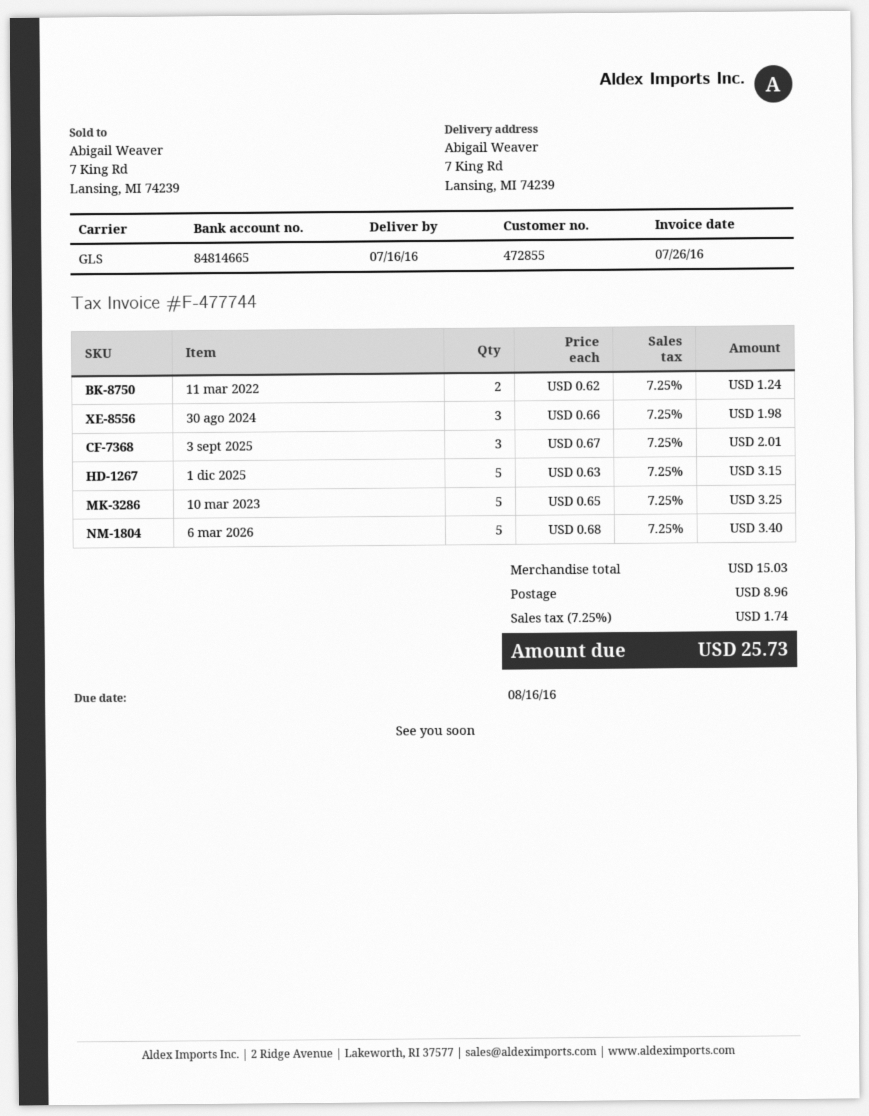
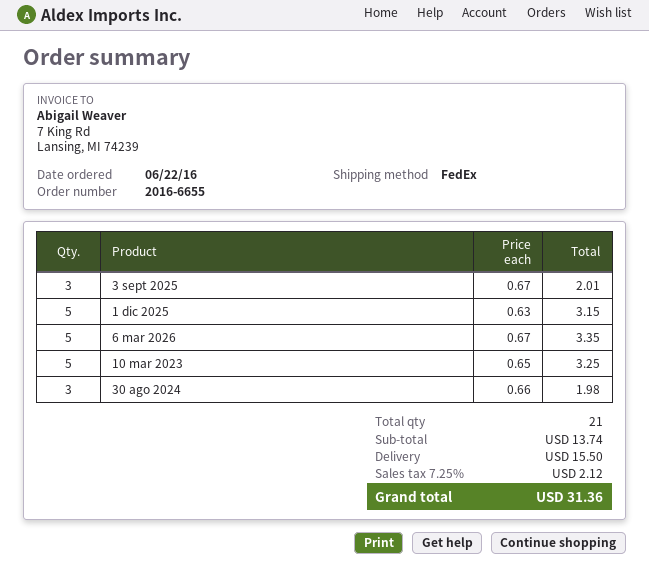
shipping method: GLS -> FedEx
11 mar 2022: 2 x 0.62 = 1.24 -> none
6 mar 2026: 5 x 0.68 = 3.40 -> 5 x 0.67 = 3.35
subtotal: 15.03 -> 13.74
shipping: 8.96 -> 15.50
tax: 7.25% = 1.74 -> 7.25% = 2.12
total: 25.73 -> 31.36

